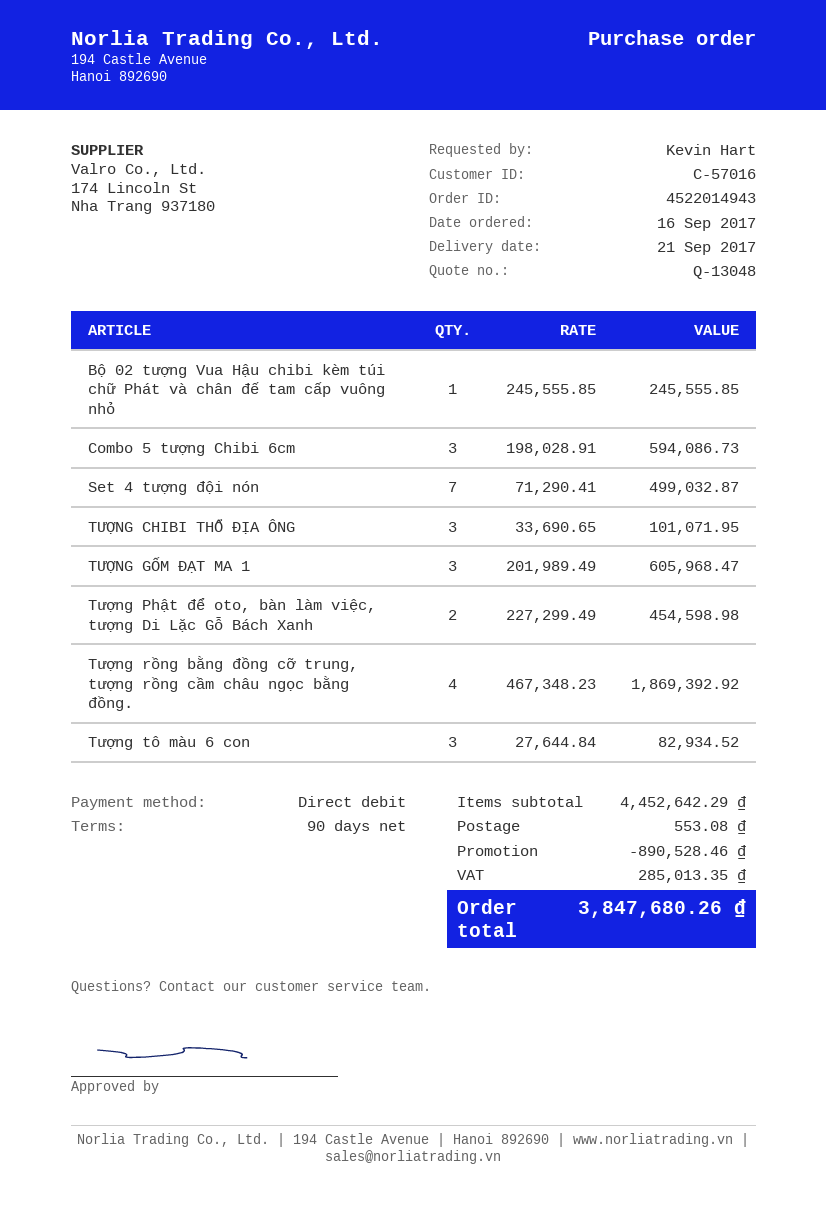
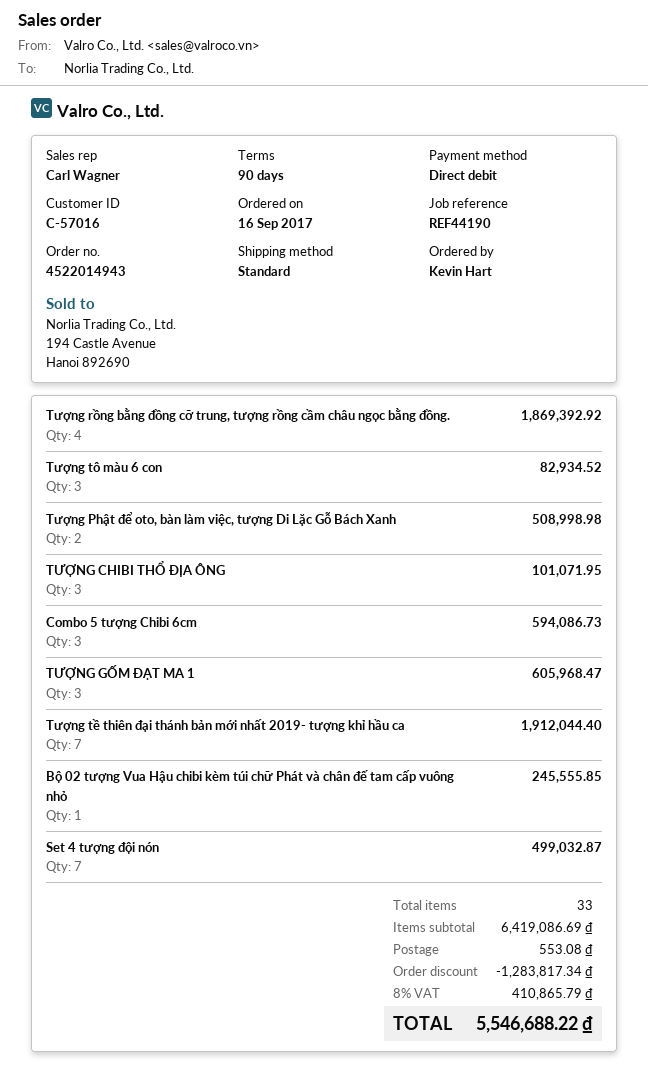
Tượng Phật để oto, bàn làm việc, tượng Di Lặc Gỗ Bách Xanh: 2 for 454598.98 -> 2 for 508998.98
Tượng tề thiên đại thánh bản mới nhất 2019- tượng khỉ hầu ca: none -> 7 for 1912044.40
subtotal: 4452642.29 -> 6419086.69
discount: 890528.46 -> 1283817.34
tax: 285013.35 -> 410865.79
total: 3847680.26 -> 5546688.22

